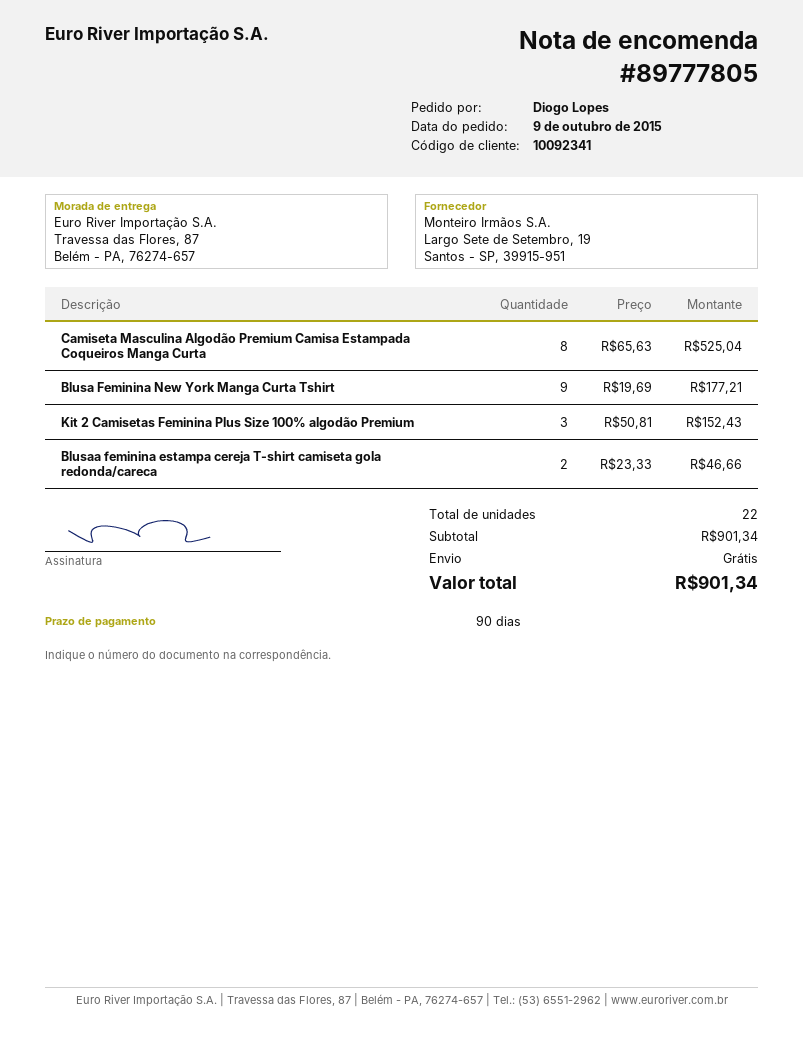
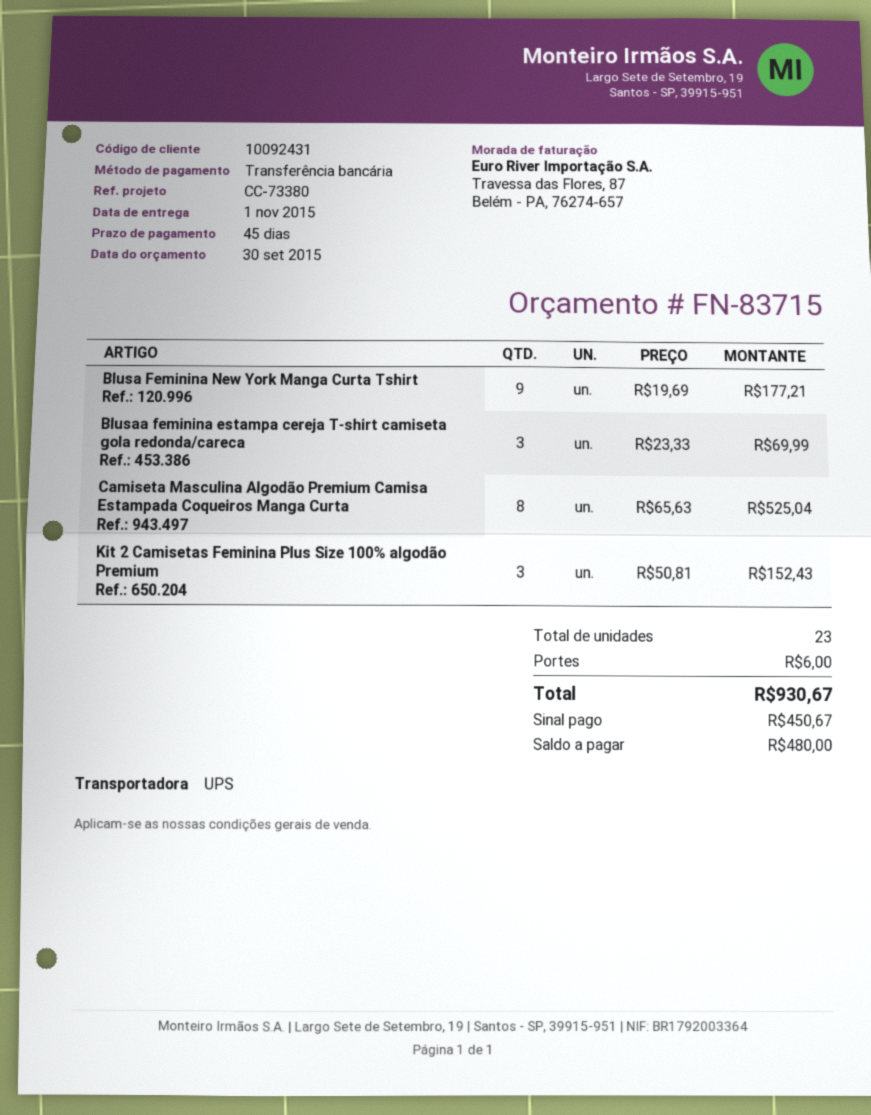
payment terms: 90 days -> 45 days
customer number: 10092341 -> 10092431
Blusaa feminina estampa cereja T-shirt camiseta gola redonda/careca: 2 x 23.33 = 46.66 -> 3 x 23.33 = 69.99
total quantity: 22 -> 23
shipping: 0.00 -> 6.00
total: 901.34 -> 930.67

